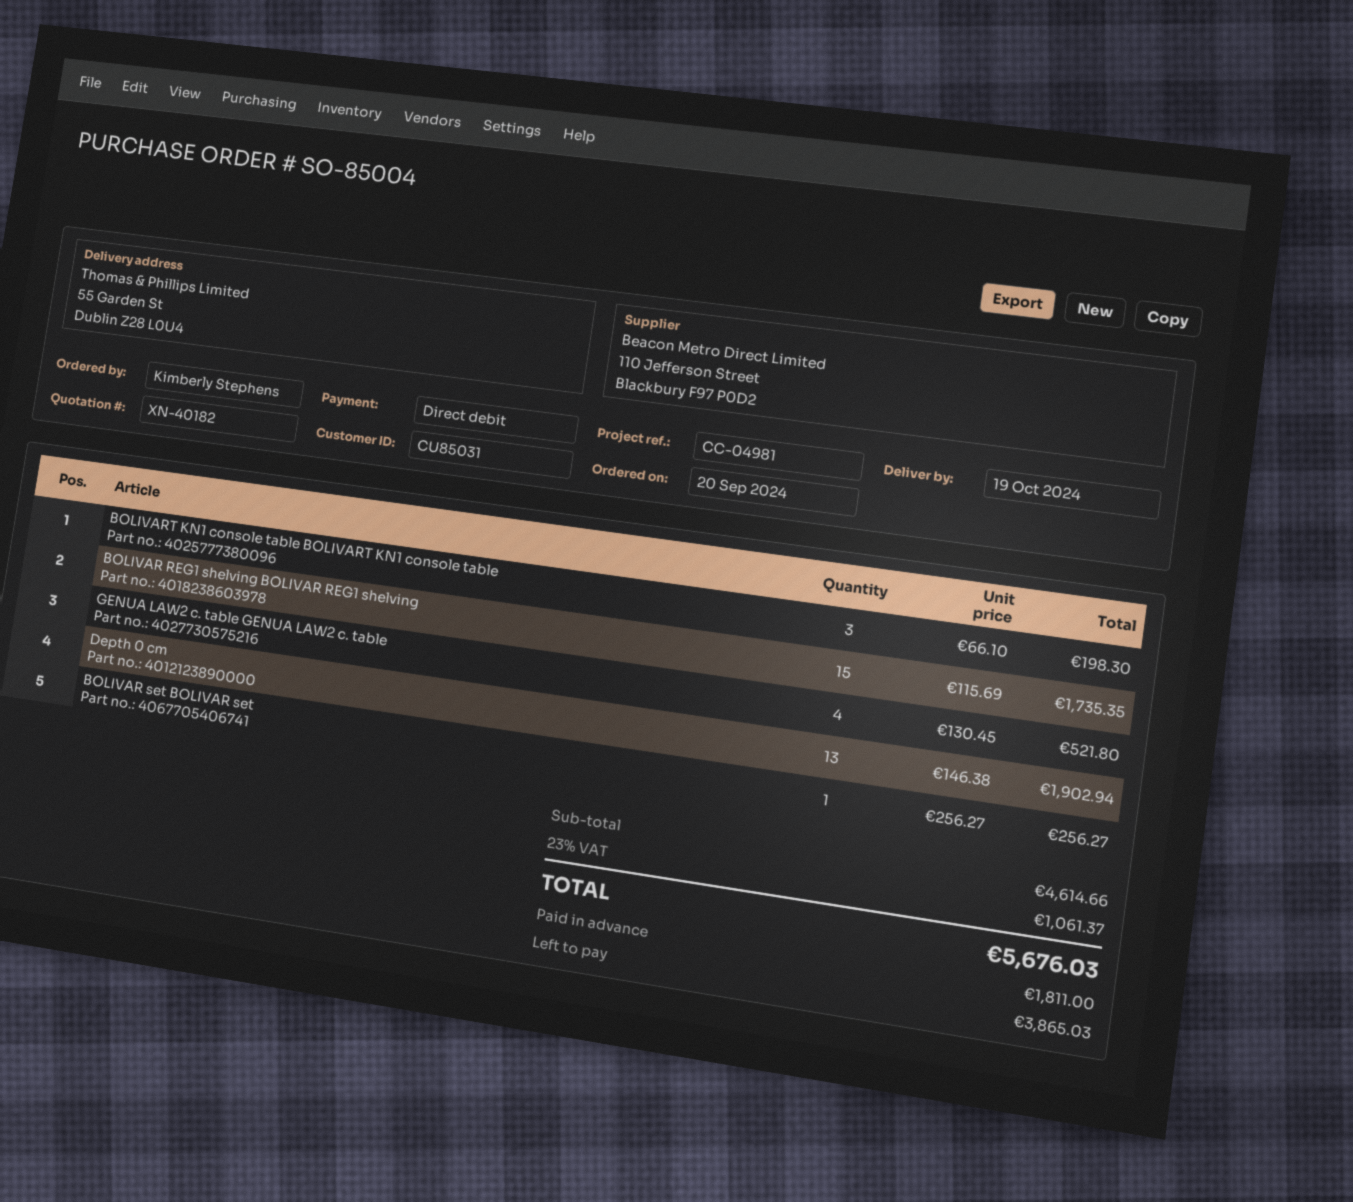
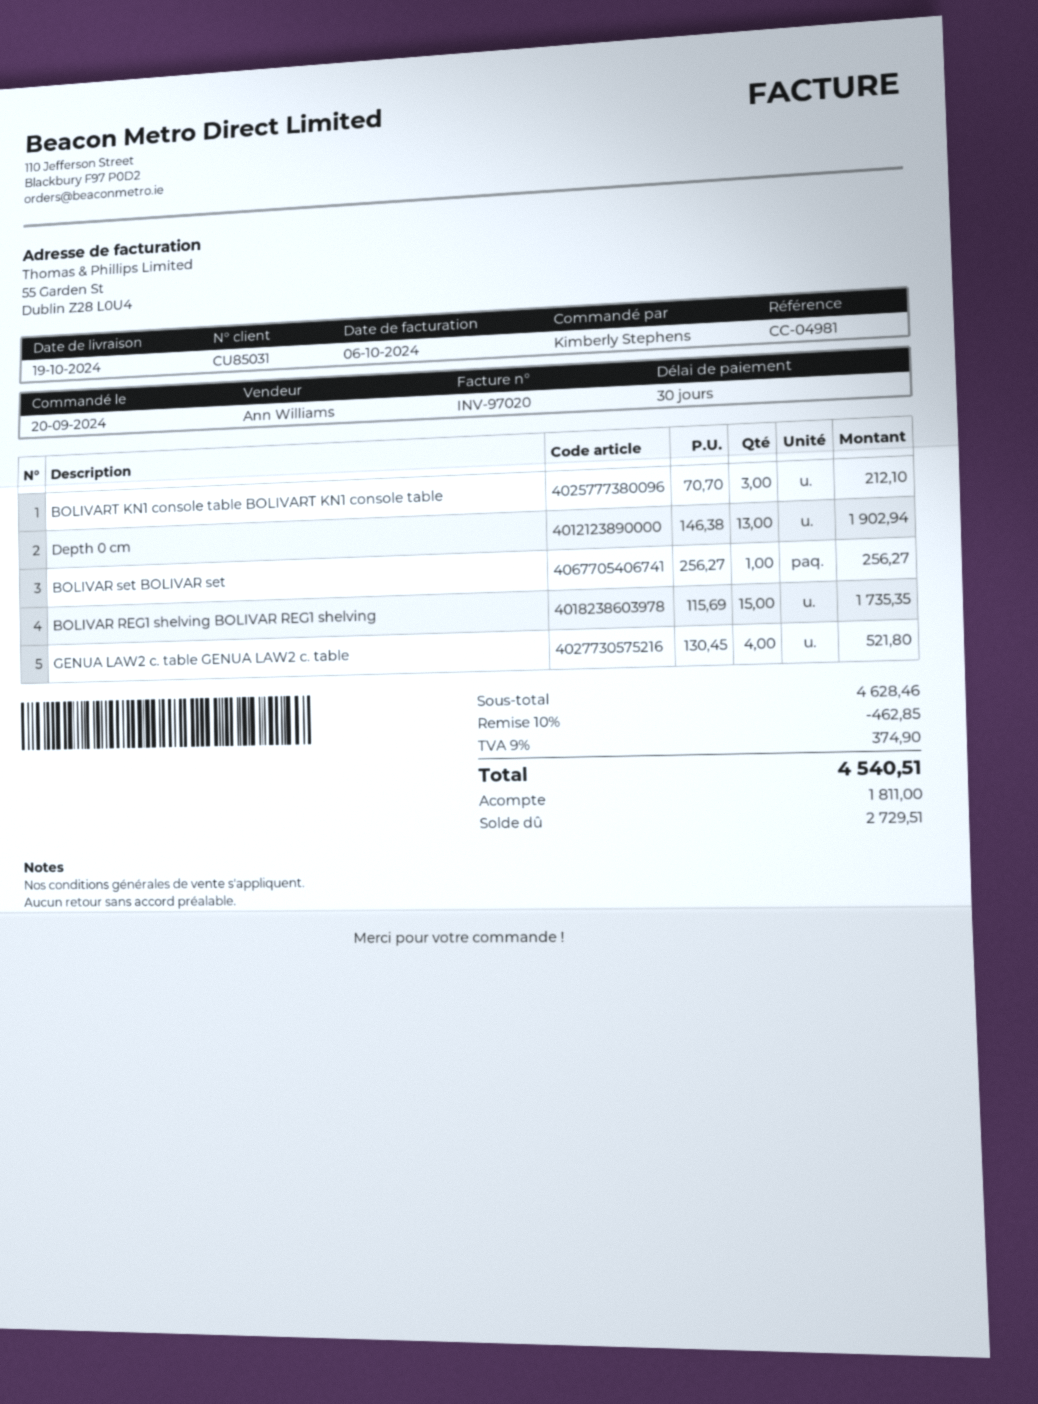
BOLIVART KN1 console table BOLIVART KN1 console table: 3 x 66.10 = 198.30 -> 3 x 70.70 = 212.10
subtotal: 4614.66 -> 4628.46
discount: none -> 10% = 462.85
tax: 23% = 1061.37 -> 9% = 374.90
total: 5676.03 -> 4540.51
balance: 3865.03 -> 2729.51

